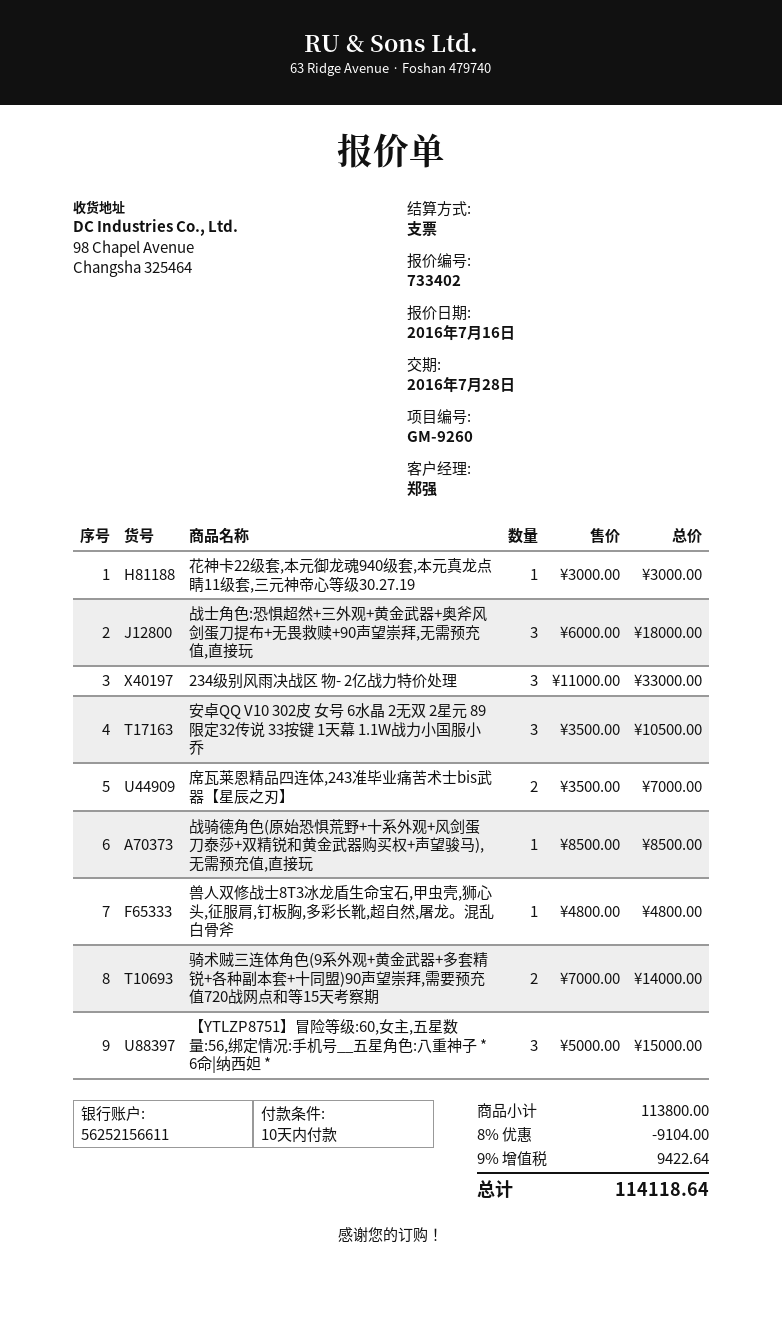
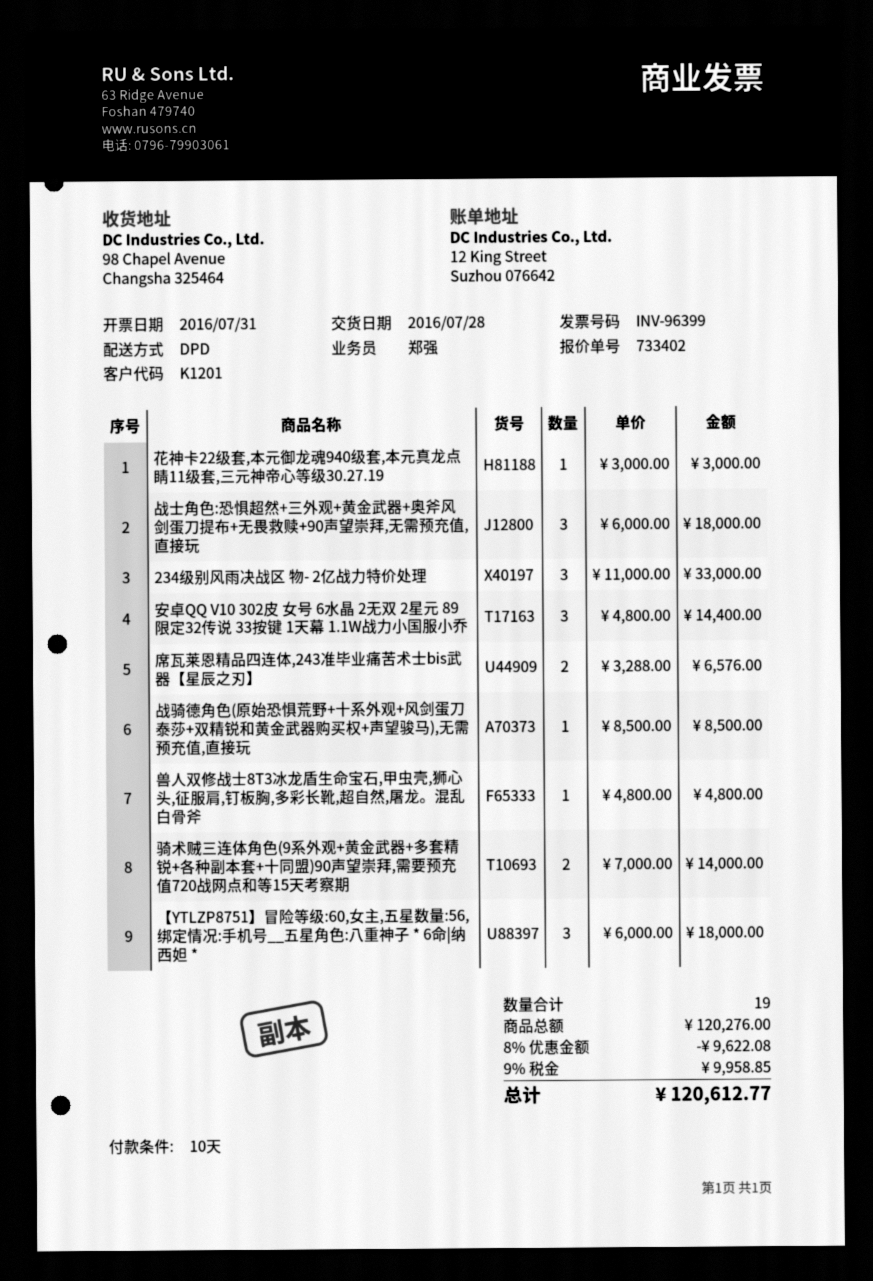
安卓QQ V10 302皮 女号 6水晶 2无双 2星元 89限定32传说 33按键 1天幕 1.1W战力小国服小乔: 3 x 3500.00 = 10500.00 -> 3 x 4800.00 = 14400.00
席瓦莱恩精品四连体,243准毕业痛苦术士bis武器【星辰之刃】: 2 x 3500.00 = 7000.00 -> 2 x 3288.00 = 6576.00
【YTLZP8751】冒险等级:60,女主,五星数量:56,绑定情况:手机号__五星角色:八重神子 * 6命|纳西妲 *: 3 x 5000.00 = 15000.00 -> 3 x 6000.00 = 18000.00
subtotal: 113800.00 -> 120276.00
discount: 8% = 9104.00 -> 8% = 9622.08
tax: 9% = 9422.64 -> 9% = 9958.85
total: 114118.64 -> 120612.77

